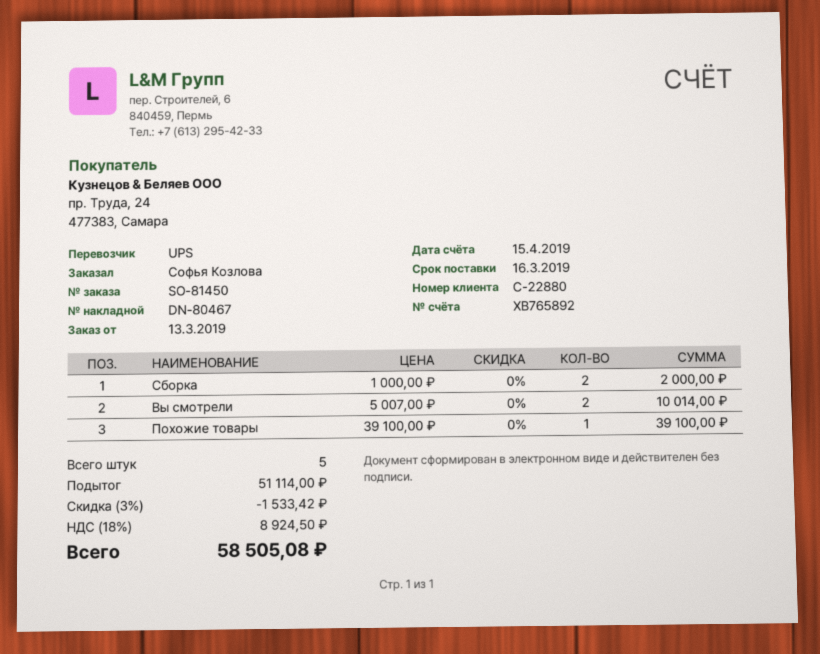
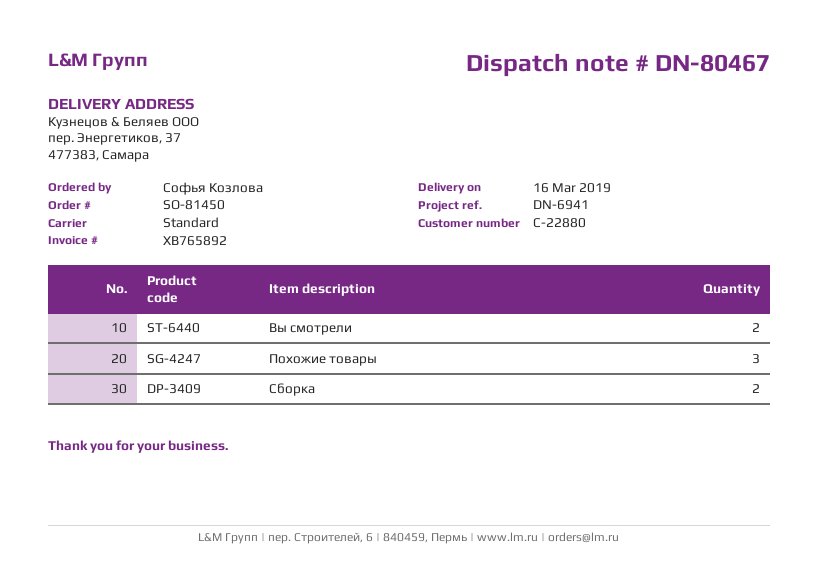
shipping method: UPS -> standard
Похожие товары: 1 -> 3

